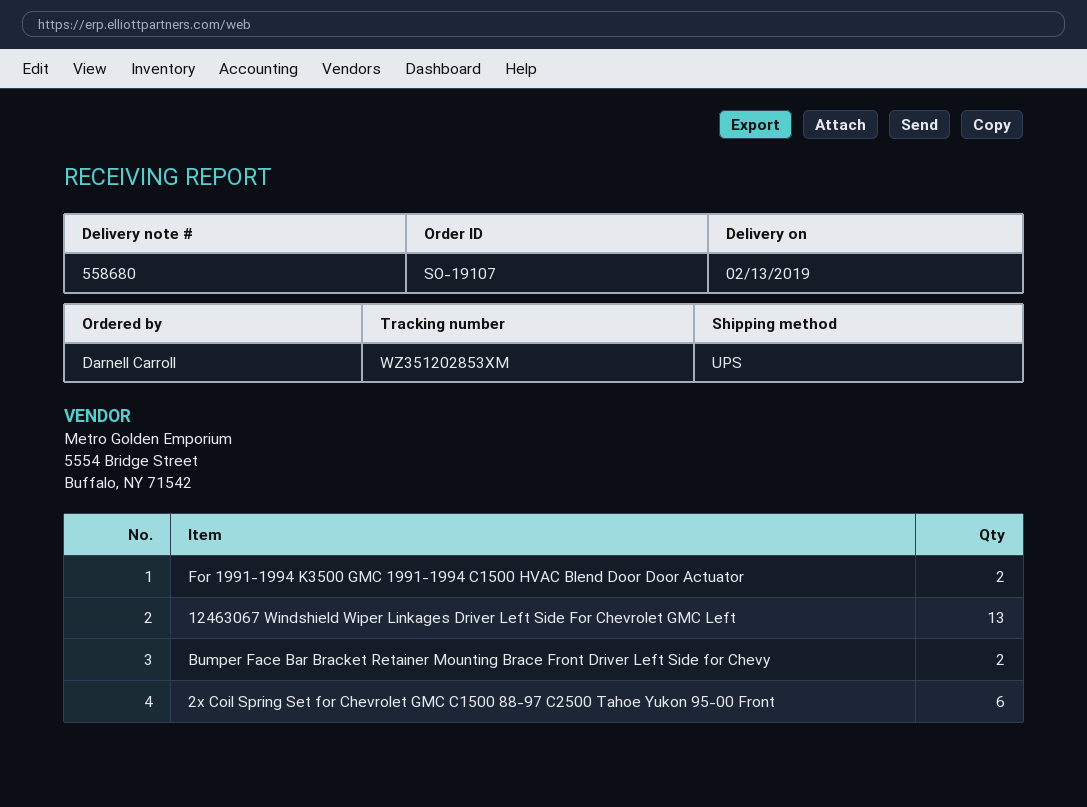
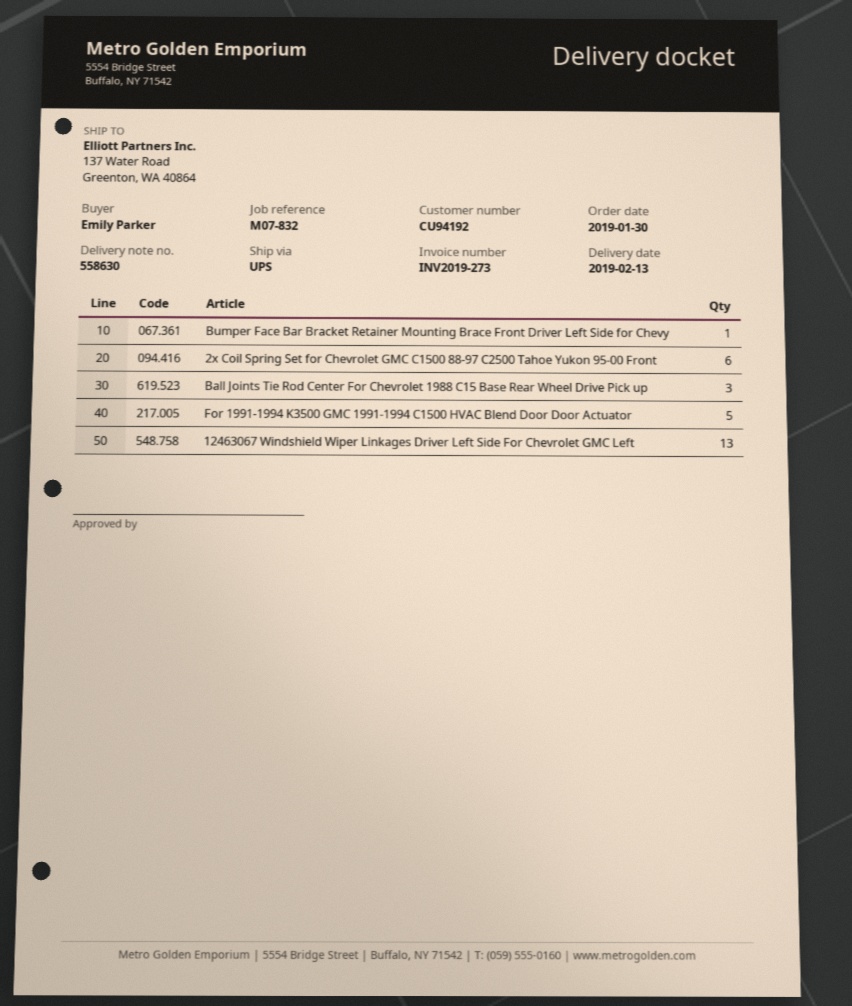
delivery note number: 558680 -> 558630
ordered by: Darnell Carroll -> Emily Parker
For 1991-1994 K3500 GMC 1991-1994 C1500 HVAC Blend Door Door Actuator: 2 -> 5
Bumper Face Bar Bracket Retainer Mounting Brace Front Driver Left Side for Chevy: 2 -> 1
Ball Joints Tie Rod Center For Chevrolet 1988 C15 Base Rear Wheel Drive Pick up: none -> 3

